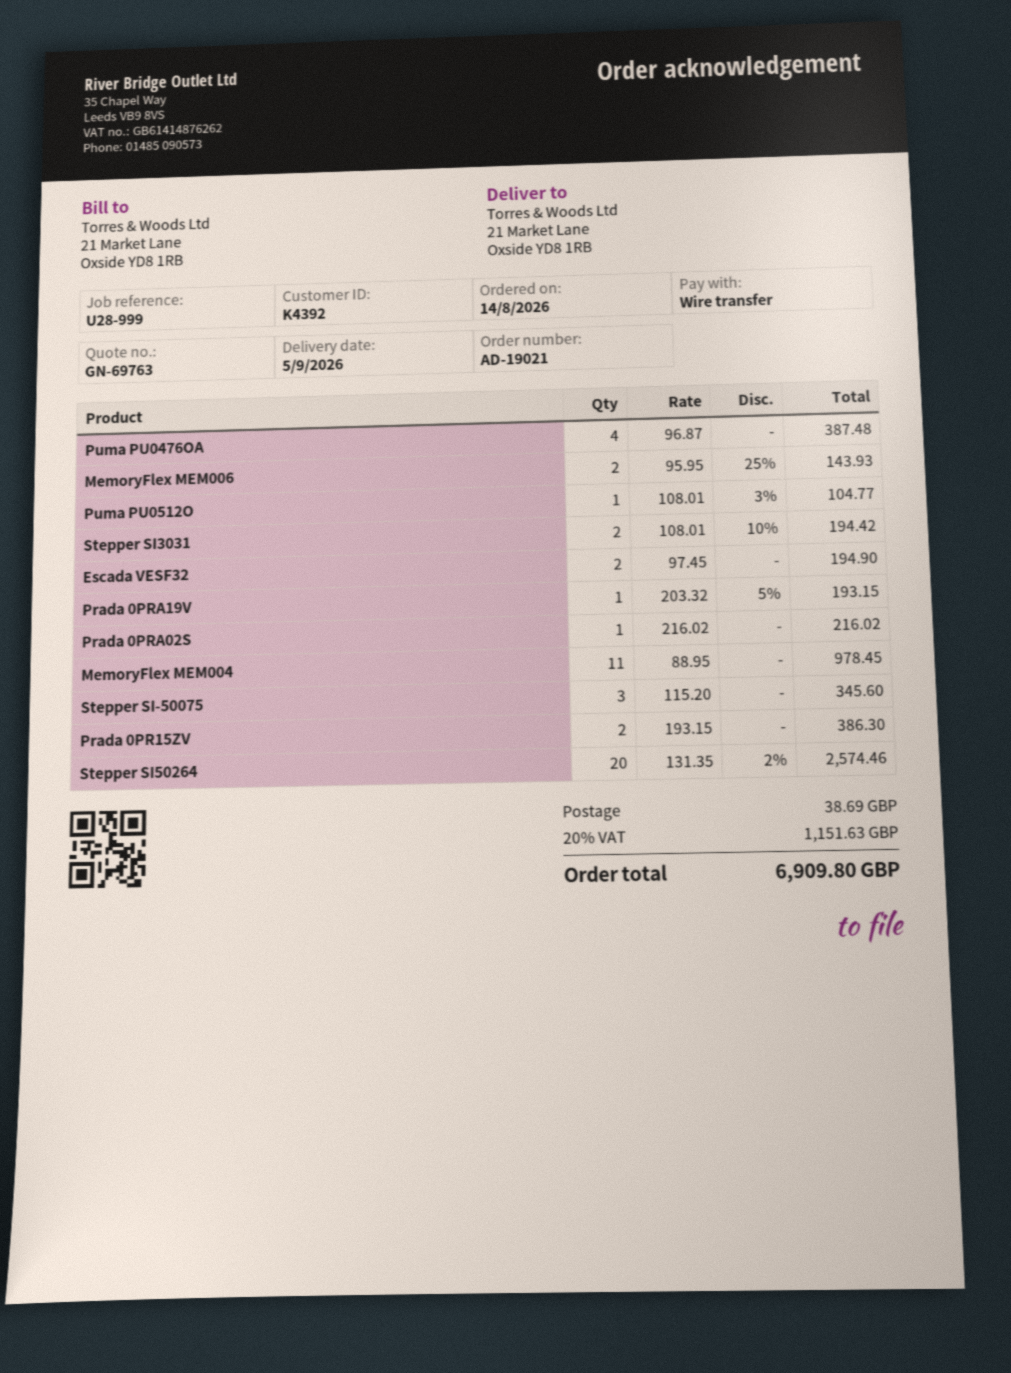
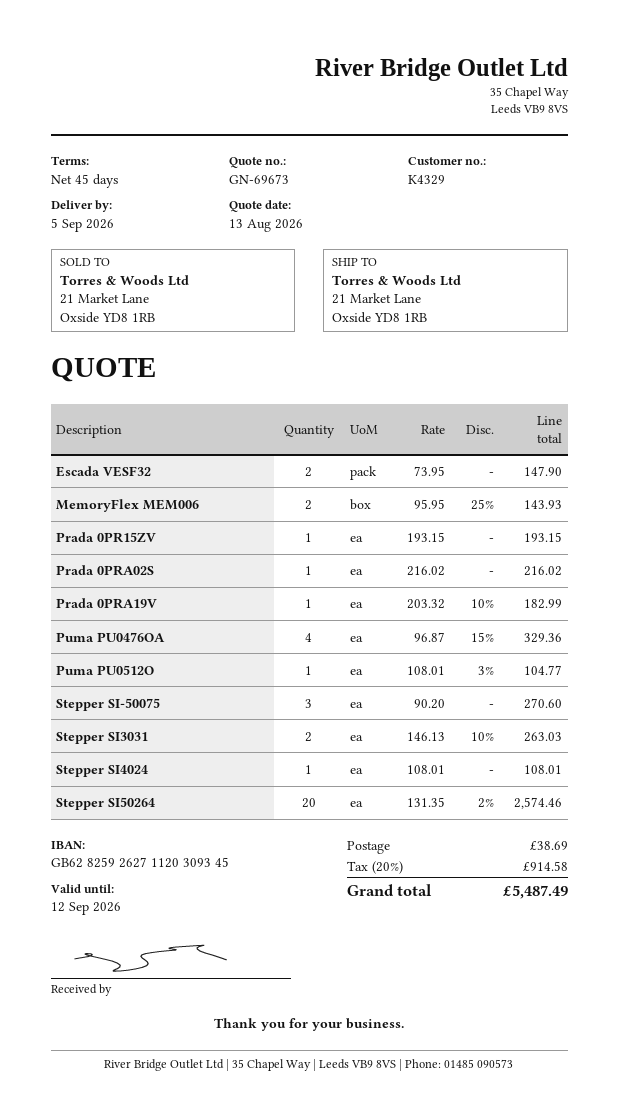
quote number: GN-69763 -> GN-69673
customer number: K4392 -> K4329
Puma PU0476OA: 4 x 96.87 = 387.48 -> 4 x 96.87 - 15% = 329.36
Stepper SI3031: 2 x 108.01 - 10% = 194.42 -> 2 x 146.13 - 10% = 263.03
Escada VESF32: 2 x 97.45 = 194.90 -> 2 x 73.95 = 147.90
Prada 0PRA19V: 1 x 203.32 - 5% = 193.15 -> 1 x 203.32 - 10% = 182.99
MemoryFlex MEM004: 11 x 88.95 = 978.45 -> none
Stepper SI-50075: 3 x 115.20 = 345.60 -> 3 x 90.20 = 270.60
Prada 0PR15ZV: 2 x 193.15 = 386.30 -> 1 x 193.15 = 193.15
Stepper SI4024: none -> 1 x 108.01 = 108.01
tax: 20% = 1151.63 -> 20% = 914.58
total: 6909.80 -> 5487.49

